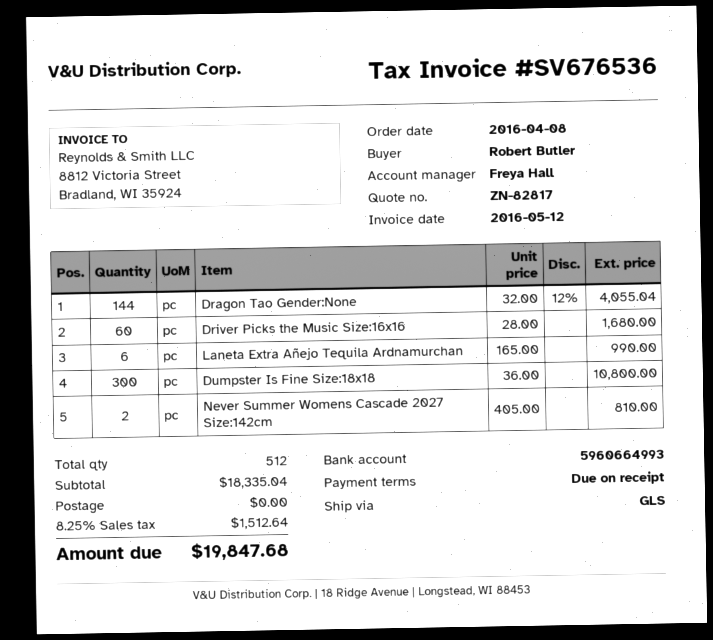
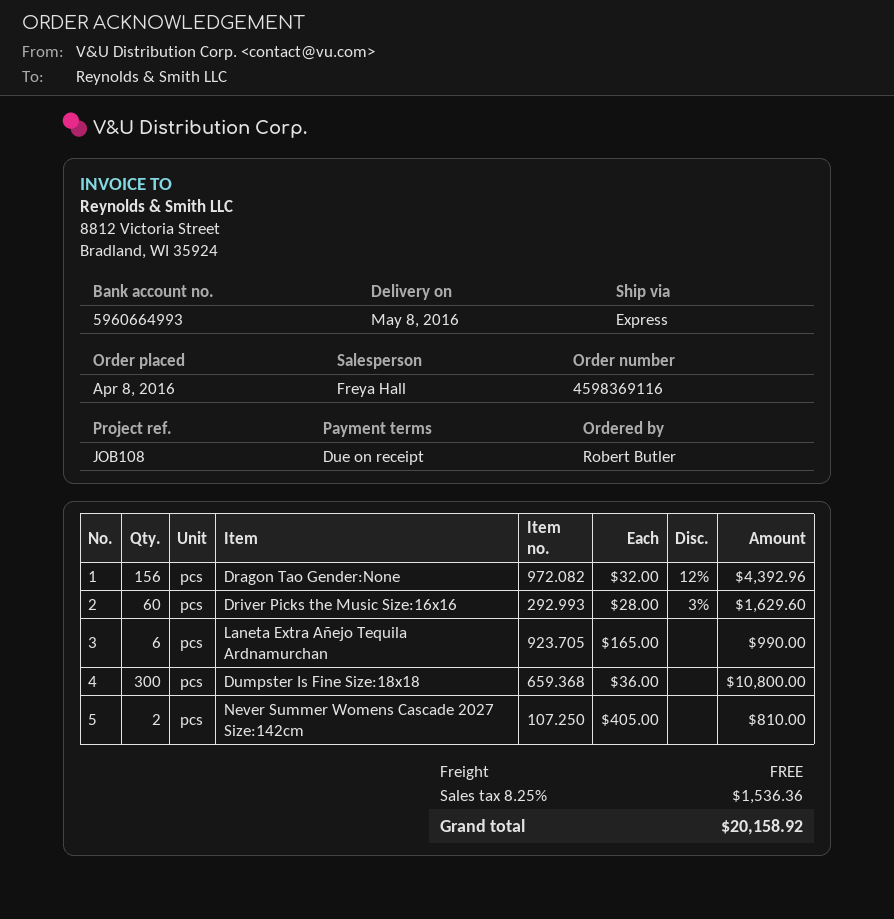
shipping method: GLS -> express
Dragon Tao Gender:None: 144 x 32.00 - 12% = 4055.04 -> 156 x 32.00 - 12% = 4392.96
Driver Picks the Music Size:16x16: 60 x 28.00 = 1680.00 -> 60 x 28.00 - 3% = 1629.60
tax: 8.25% = 1512.64 -> 8.25% = 1536.36
total: 19847.68 -> 20158.92

